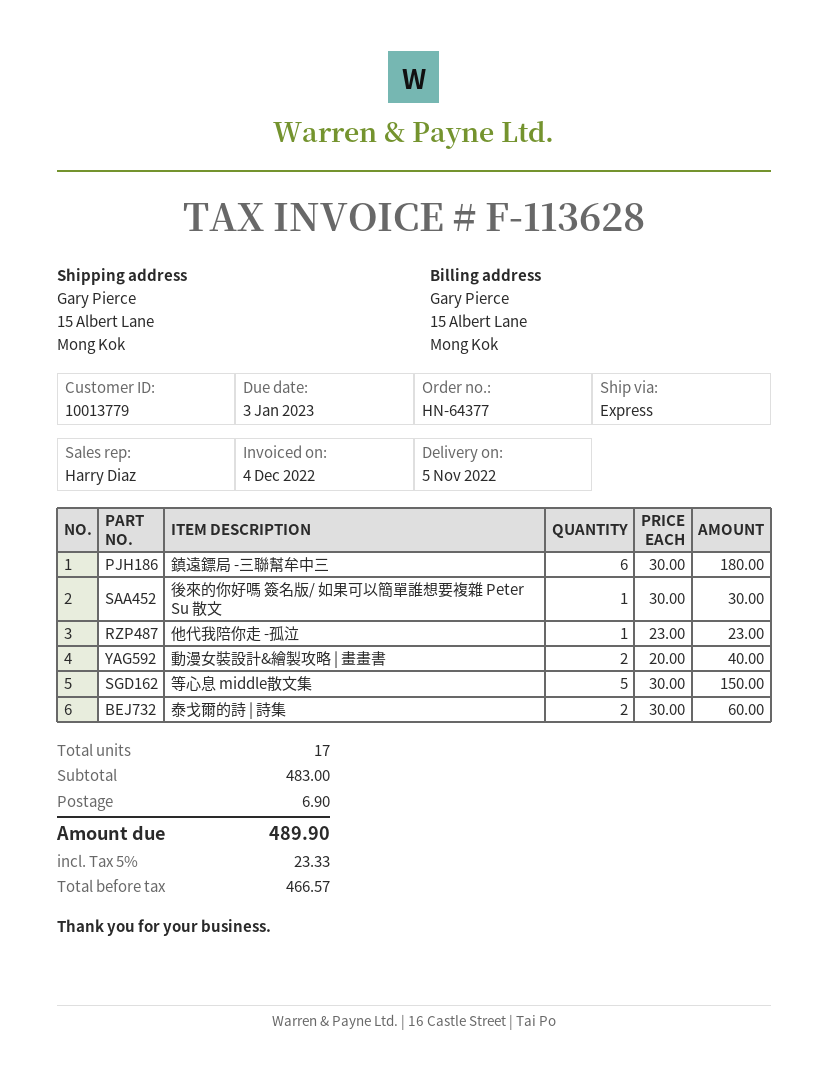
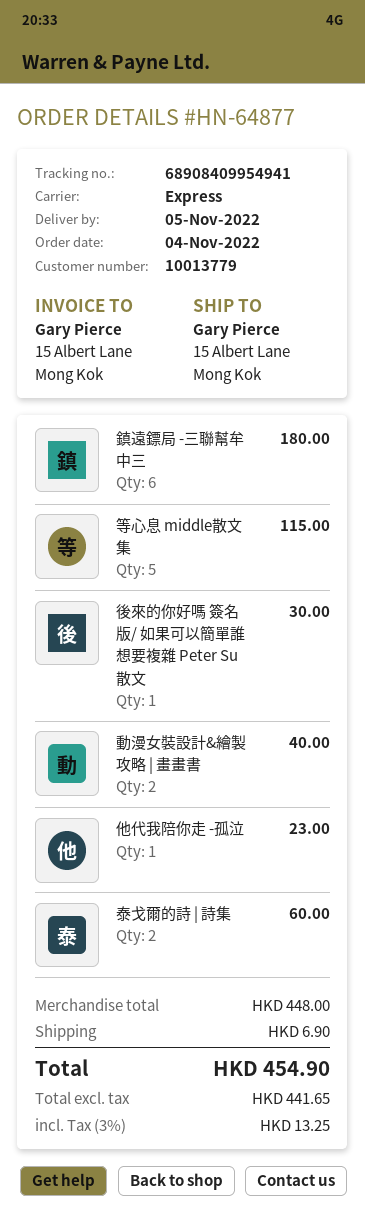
order number: HN-64377 -> HN-64877
等心息 middle散文集: 5 for 150.00 -> 5 for 115.00
subtotal: 483.00 -> 448.00
net: 466.57 -> 441.65
tax: 5% = 23.33 -> 3% = 13.25
total: 489.90 -> 454.90

